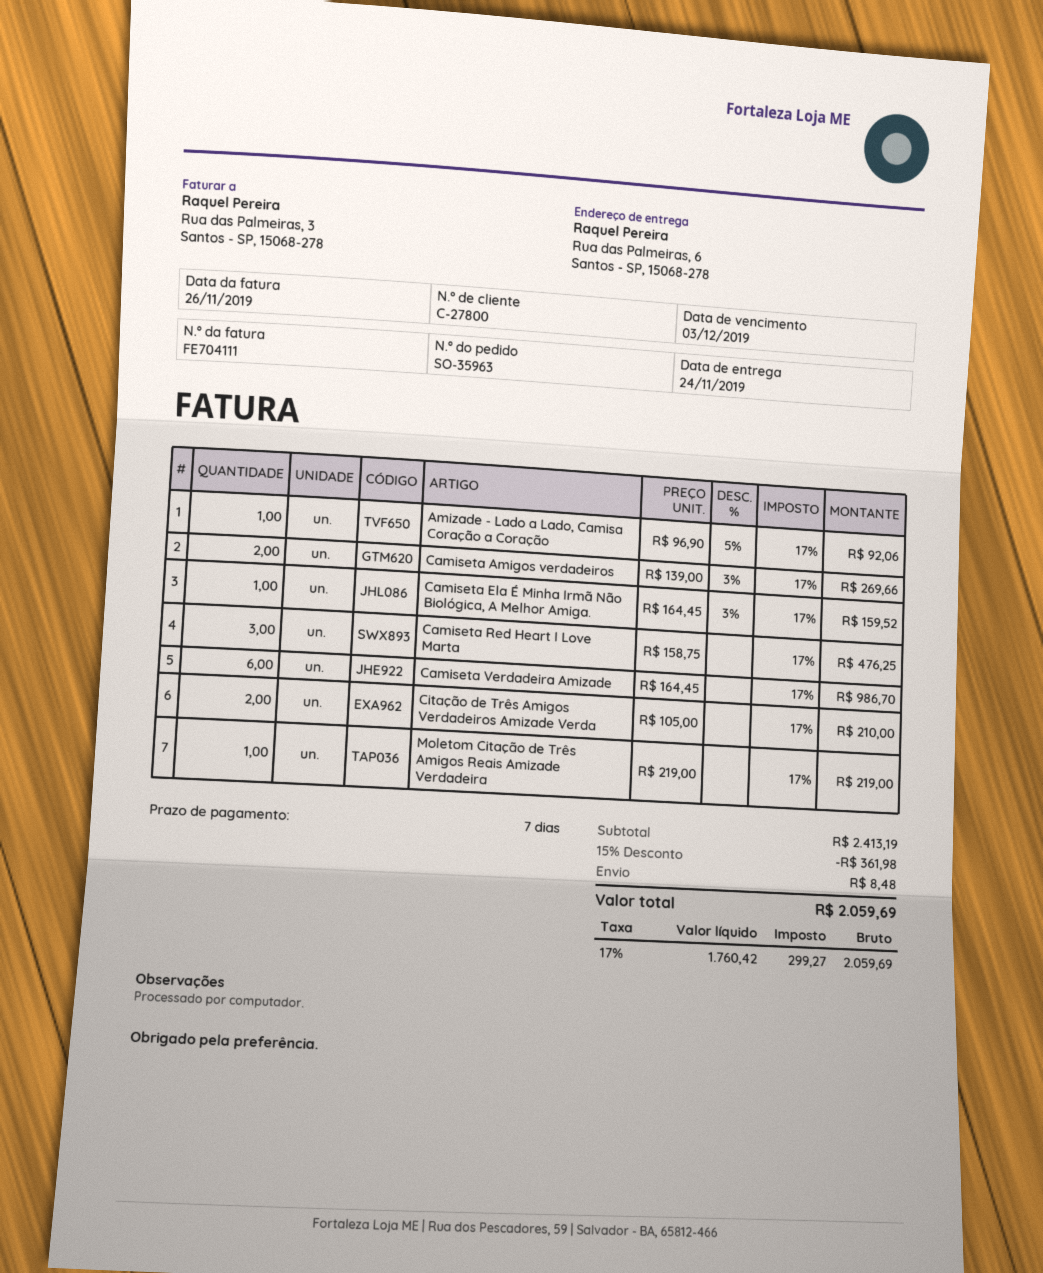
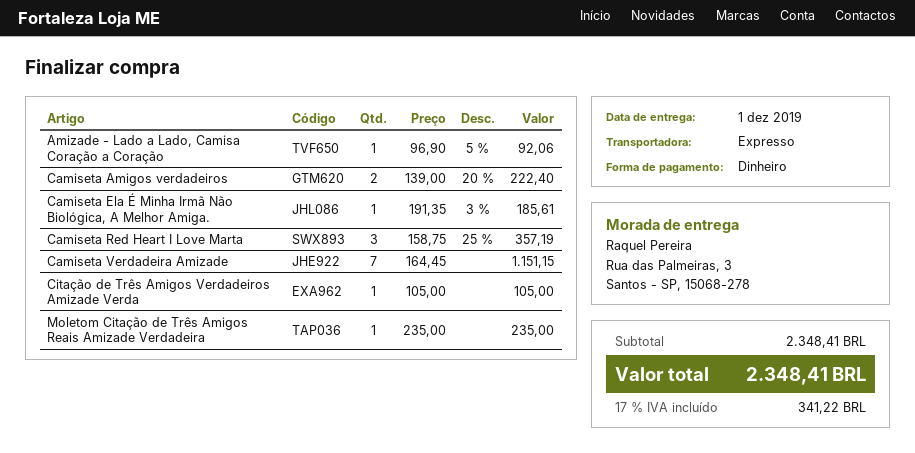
delivery date: 2019-11-24 -> 2019-12-01
ship to: Rua das Palmeiras, 6, Santos - SP, 15068-278 -> Rua das Palmeiras, 3, Santos - SP, 15068-278
Camiseta Amigos verdadeiros: 2 x 139.00 - 3% = 269.66 -> 2 x 139.00 - 20% = 222.40
Camiseta Ela É Minha Irmã Não Biológica, A Melhor Amiga.: 1 x 164.45 - 3% = 159.52 -> 1 x 191.35 - 3% = 185.61
Camiseta Red Heart I Love Marta: 3 x 158.75 = 476.25 -> 3 x 158.75 - 25% = 357.19
Camiseta Verdadeira Amizade: 6 x 164.45 = 986.70 -> 7 x 164.45 = 1151.15
Citação de Três Amigos Verdadeiros Amizade Verda: 2 x 105.00 = 210.00 -> 1 x 105.00 = 105.00
Moletom Citação de Três Amigos Reais Amizade Verdadeira: 1 x 219.00 = 219.00 -> 1 x 235.00 = 235.00
subtotal: 2413.19 -> 2348.41
discount: 15% = 361.98 -> none
shipping: 8.48 -> none
tax: 17% = 299.27 -> 17% = 341.22
total: 2059.69 -> 2348.41

